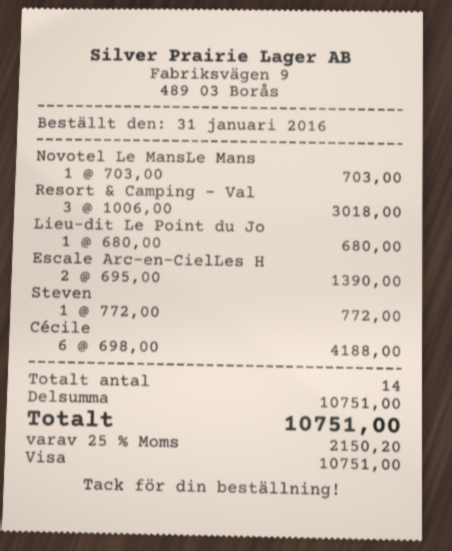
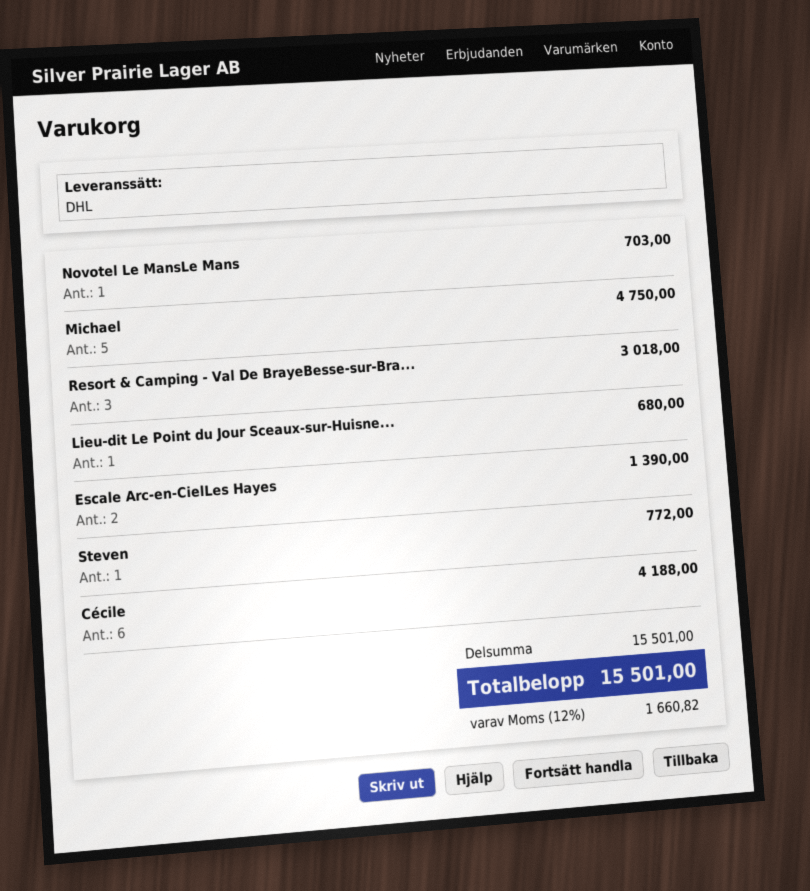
Michael: none -> 5 for 4750.00
subtotal: 10751.00 -> 15501.00
tax: 25% = 2150.20 -> 12% = 1660.82
total: 10751.00 -> 15501.00

